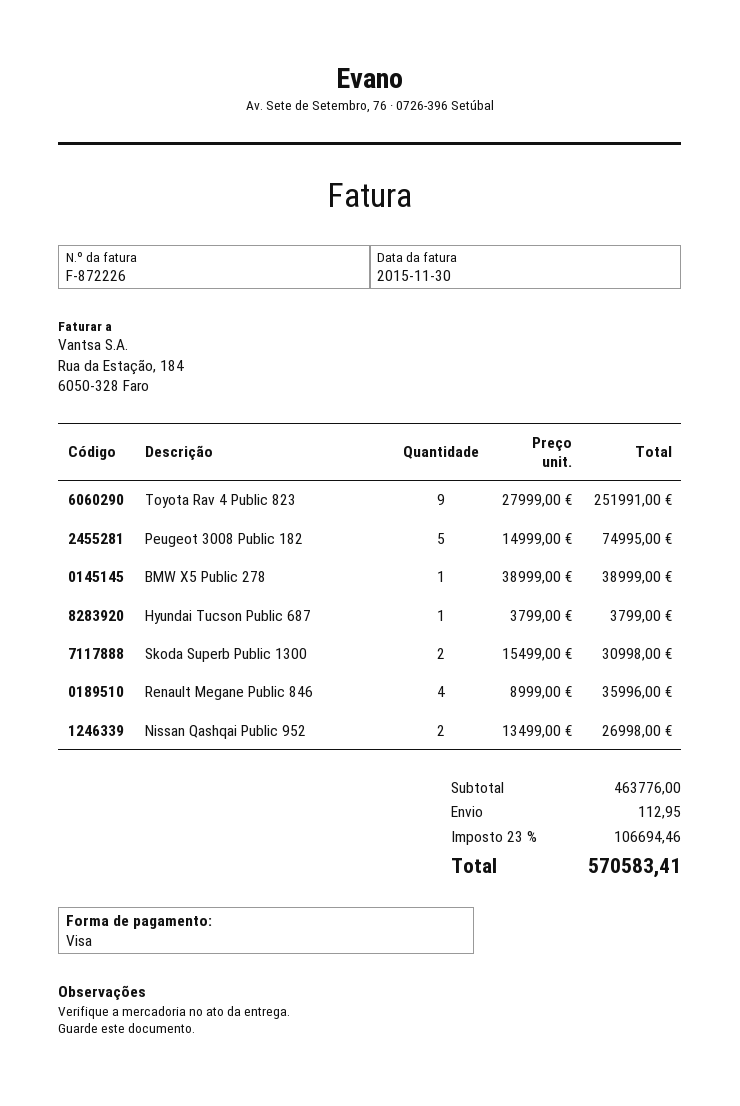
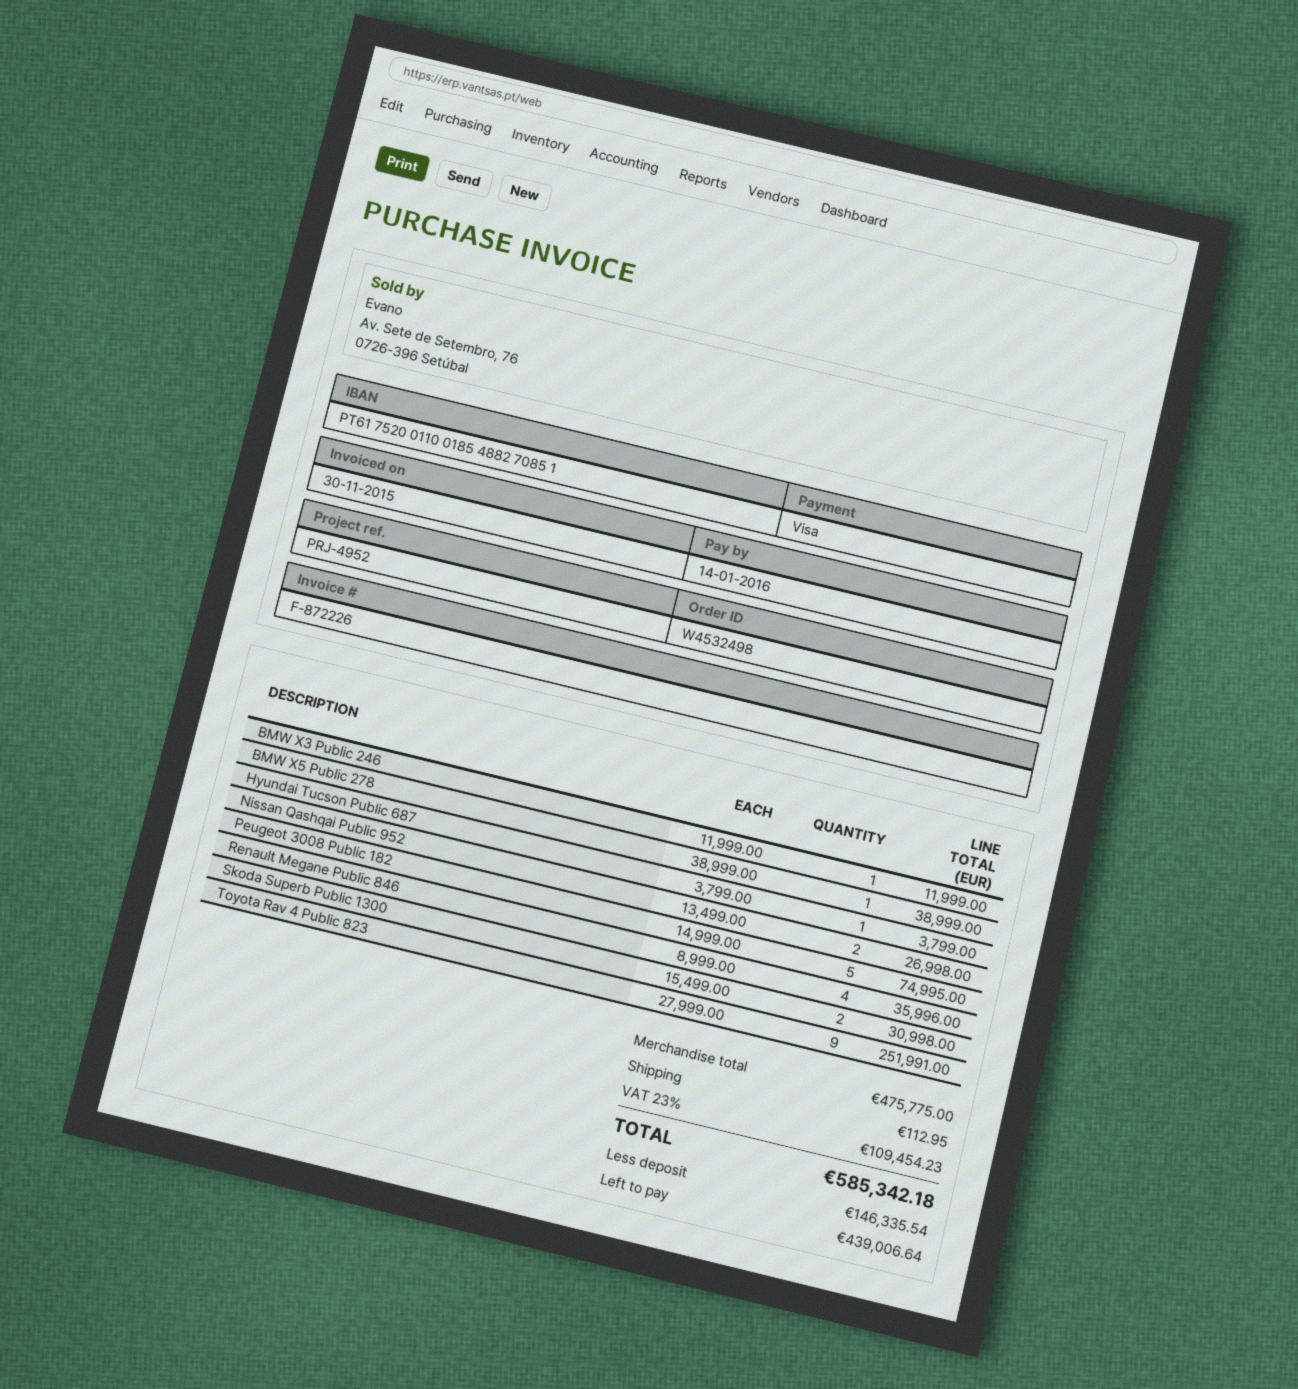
BMW X3 Public 246: none -> 1 x 11999.00 = 11999.00
subtotal: 463776.00 -> 475775.00
tax: 23% = 106694.46 -> 23% = 109454.23
total: 570583.41 -> 585342.18

